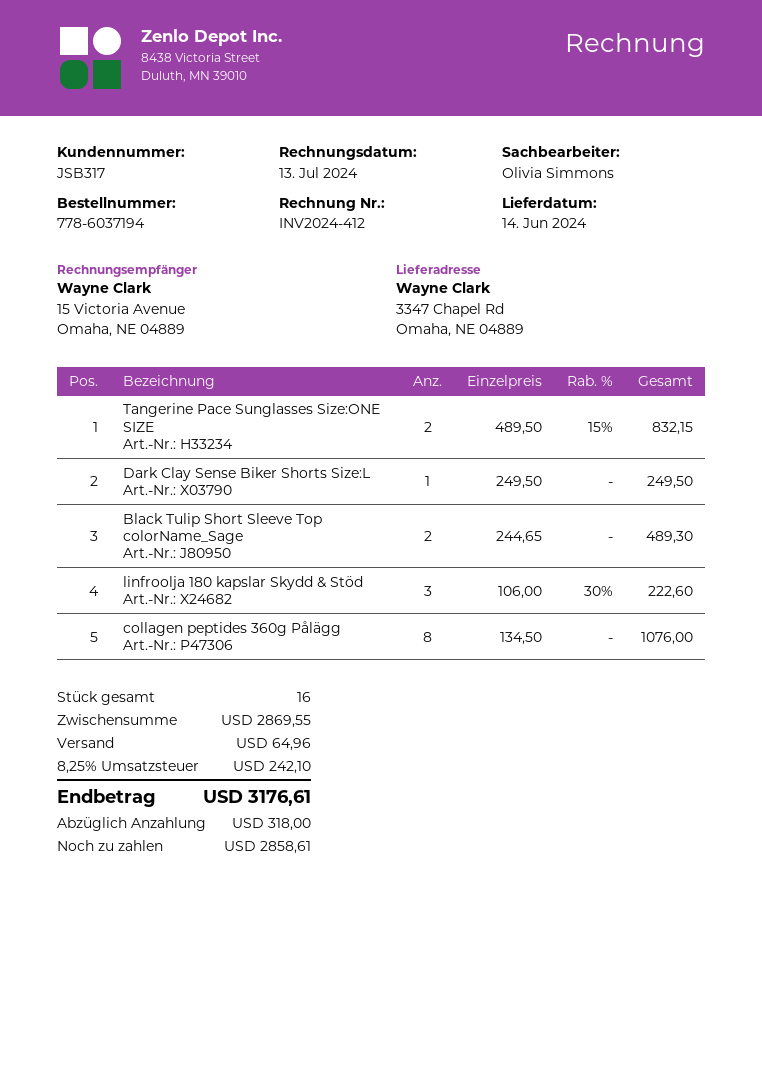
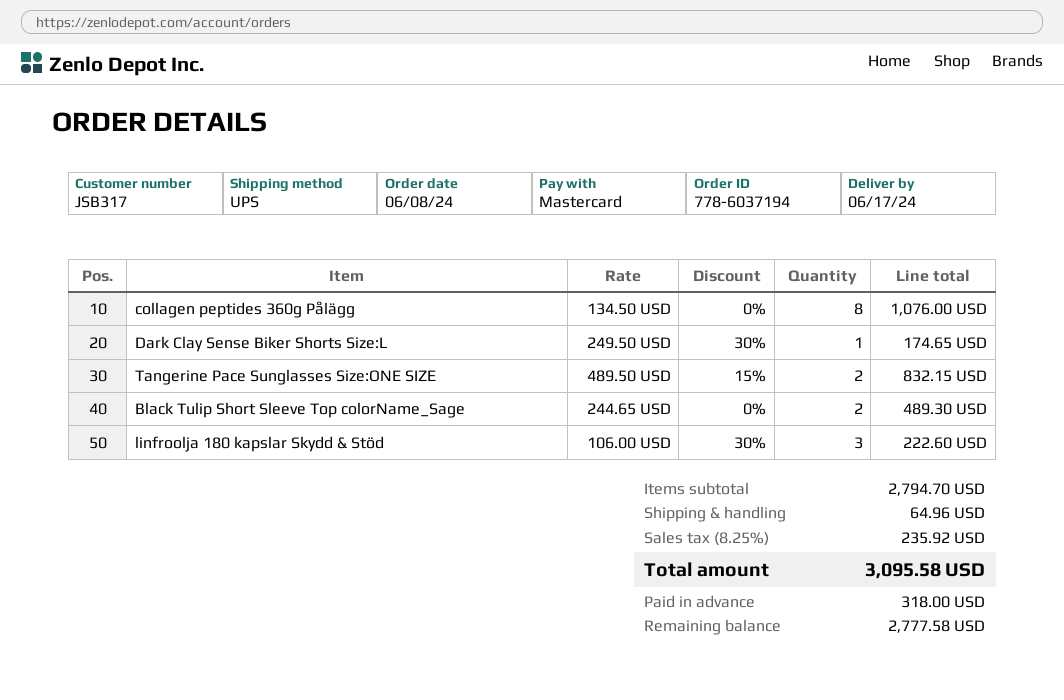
delivery date: 2024-06-14 -> 2024-06-17
Dark Clay Sense Biker Shorts Size:L: 1 x 249.50 = 249.50 -> 1 x 249.50 - 30% = 174.65
subtotal: 2869.55 -> 2794.70
tax: 8.25% = 242.10 -> 8.25% = 235.92
total: 3176.61 -> 3095.58
balance: 2858.61 -> 2777.58

